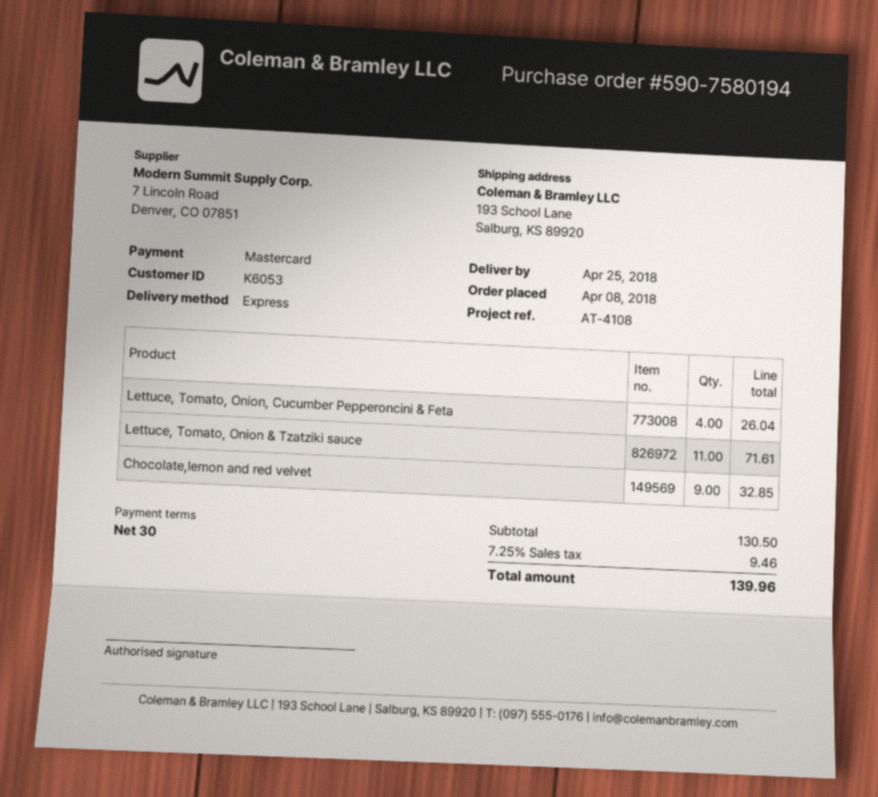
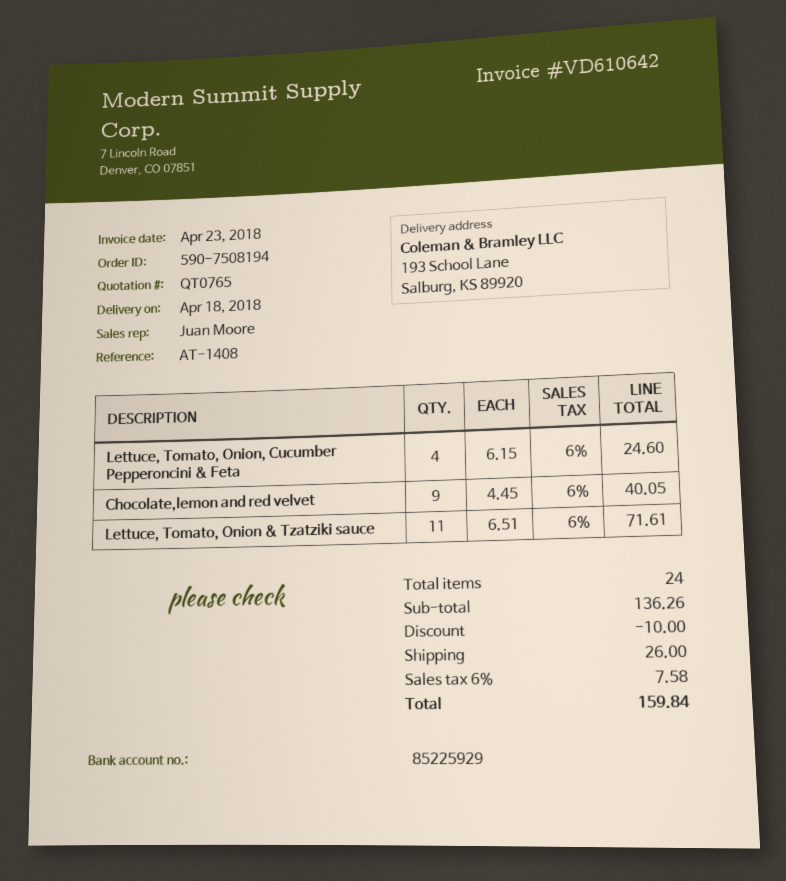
order number: 590-7580194 -> 590-7508194
delivery date: 2018-04-25 -> 2018-04-18
reference: AT-4108 -> AT-1408
Lettuce, Tomato, Onion, Cucumber Pepperoncini & Feta: 4 for 26.04 -> 4 for 24.60
Chocolate,lemon and red velvet: 9 for 32.85 -> 9 for 40.05
subtotal: 130.50 -> 136.26
discount: none -> 10.00
shipping: none -> 26.00
tax: 7.25% = 9.46 -> 6% = 7.58
total: 139.96 -> 159.84

